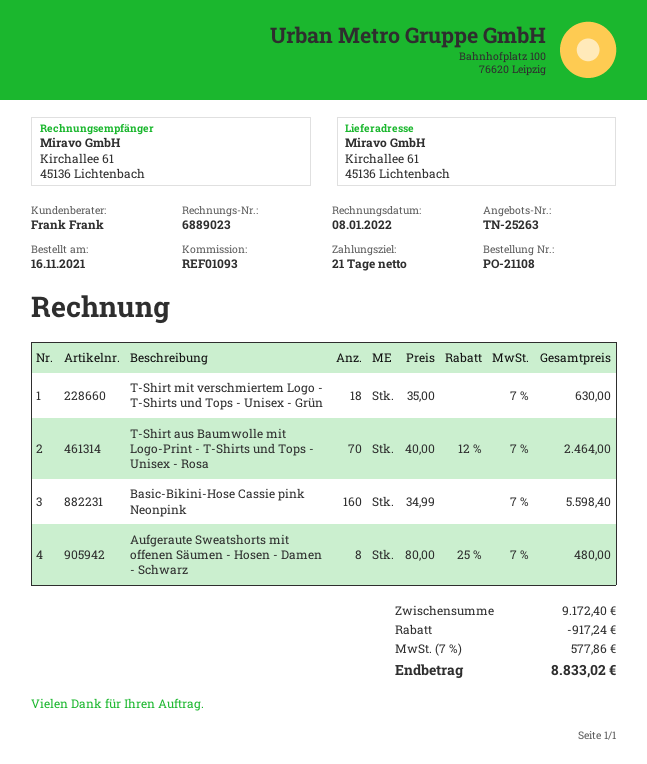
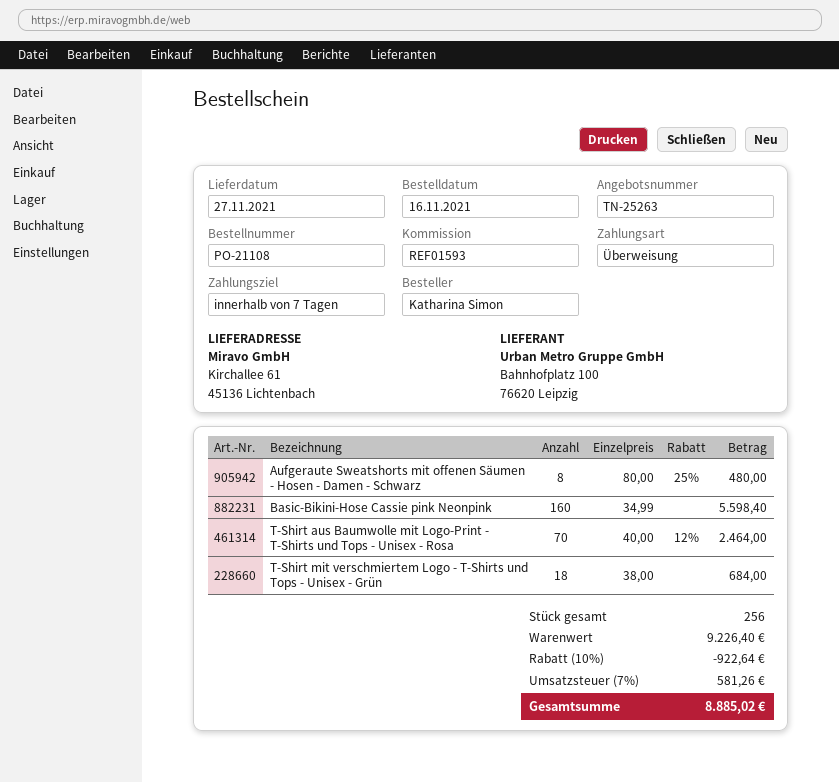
payment terms: 21 days -> 7 days
reference: REF01093 -> REF01593
T-Shirt mit verschmiertem Logo - T-Shirts und Tops - Unisex - Grün: 18 x 35.00 = 630.00 -> 18 x 38.00 = 684.00
subtotal: 9172.40 -> 9226.40
discount: 917.24 -> 922.64
tax: 7% = 577.86 -> 7% = 581.26
total: 8833.02 -> 8885.02

